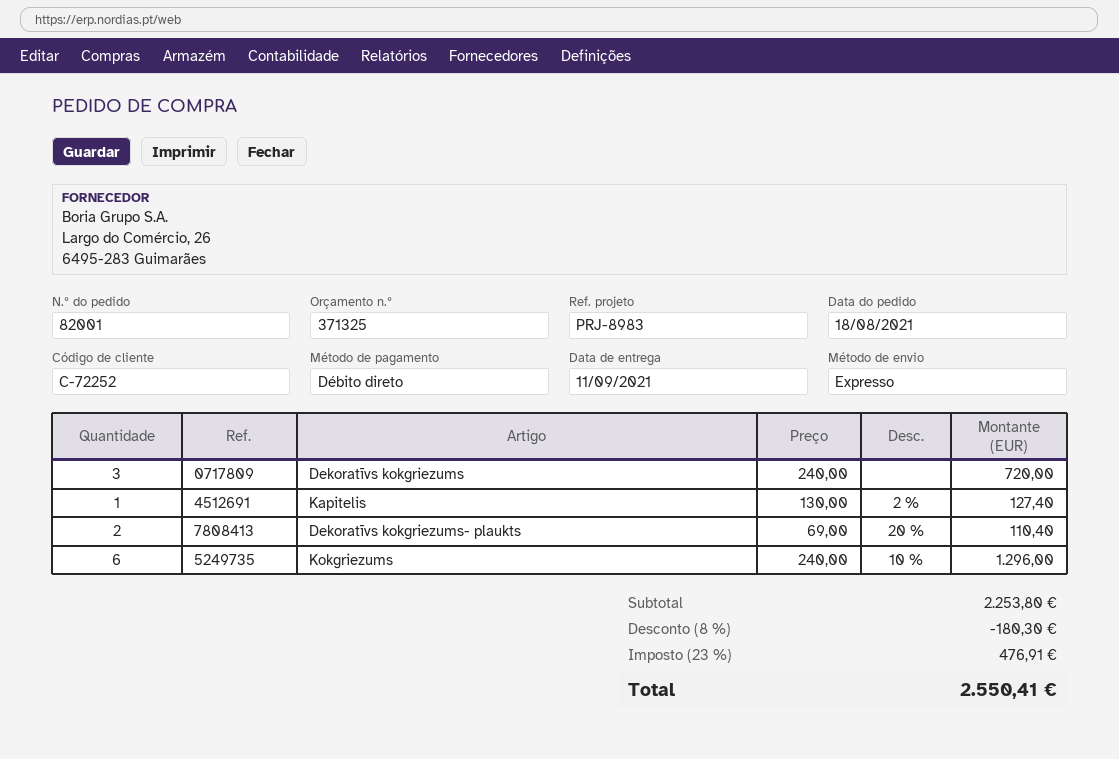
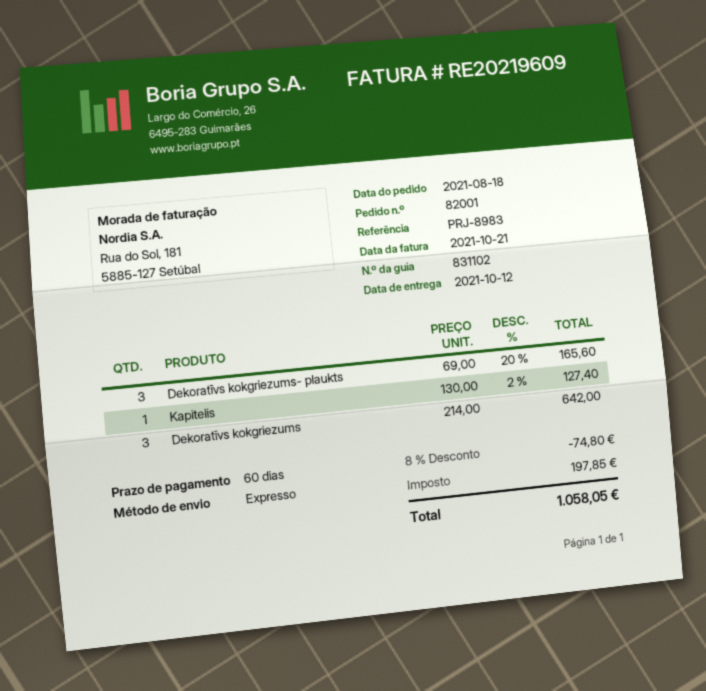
delivery date: 2021-09-11 -> 2021-10-12
Dekoratīvs kokgriezums: 3 x 240.00 = 720.00 -> 3 x 214.00 = 642.00
Dekoratīvs kokgriezums- plaukts: 2 x 69.00 - 20% = 110.40 -> 3 x 69.00 - 20% = 165.60
Kokgriezums: 6 x 240.00 - 10% = 1296.00 -> none
discount: 8% = 180.30 -> 8% = 74.80
tax: 476.91 -> 197.85
total: 2550.41 -> 1058.05

